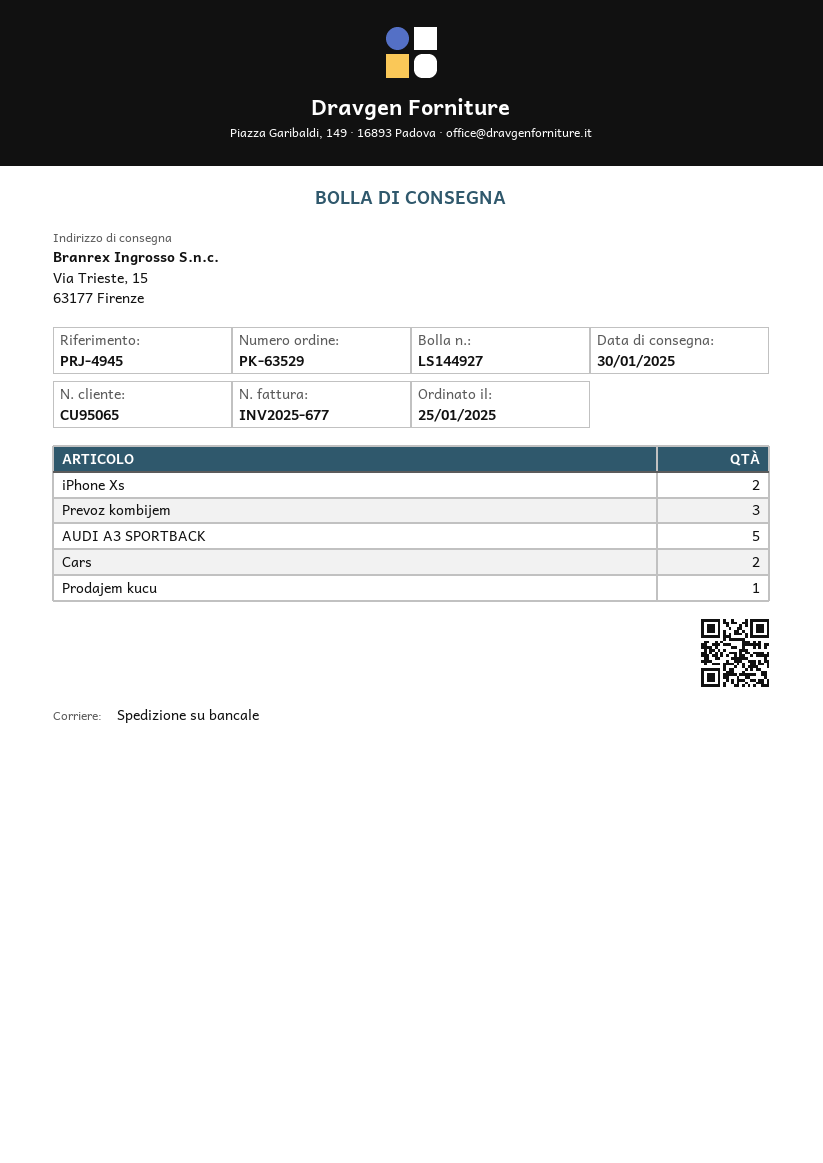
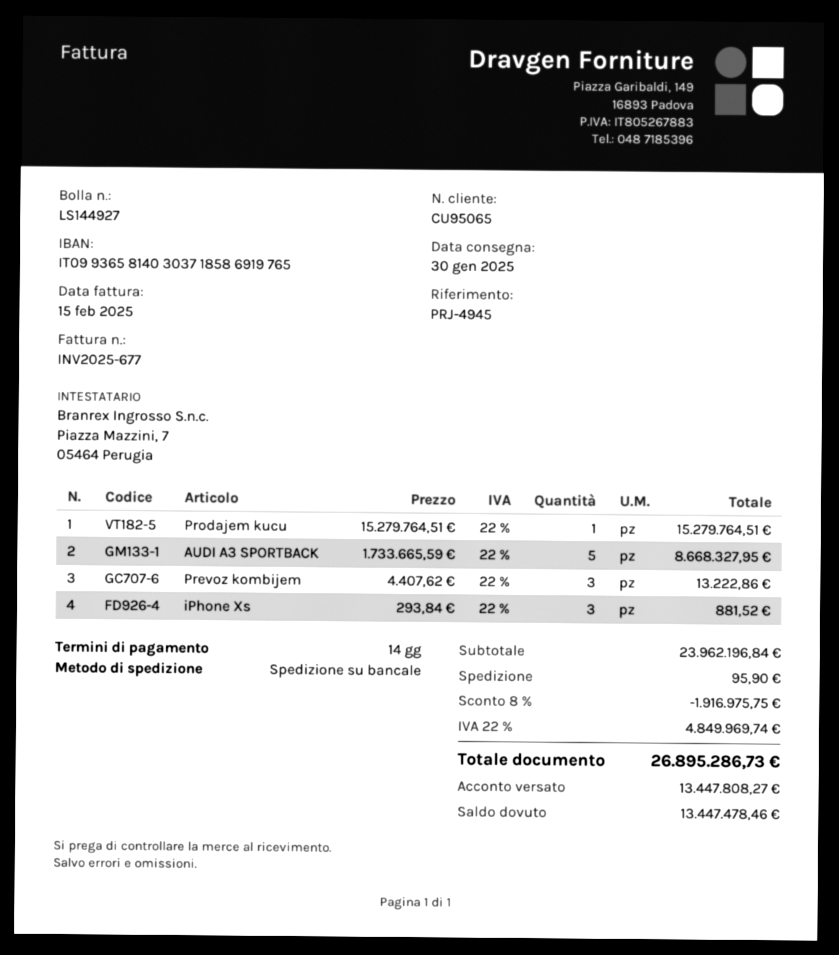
iPhone Xs: 2 -> 3
Cars: 2 -> none

